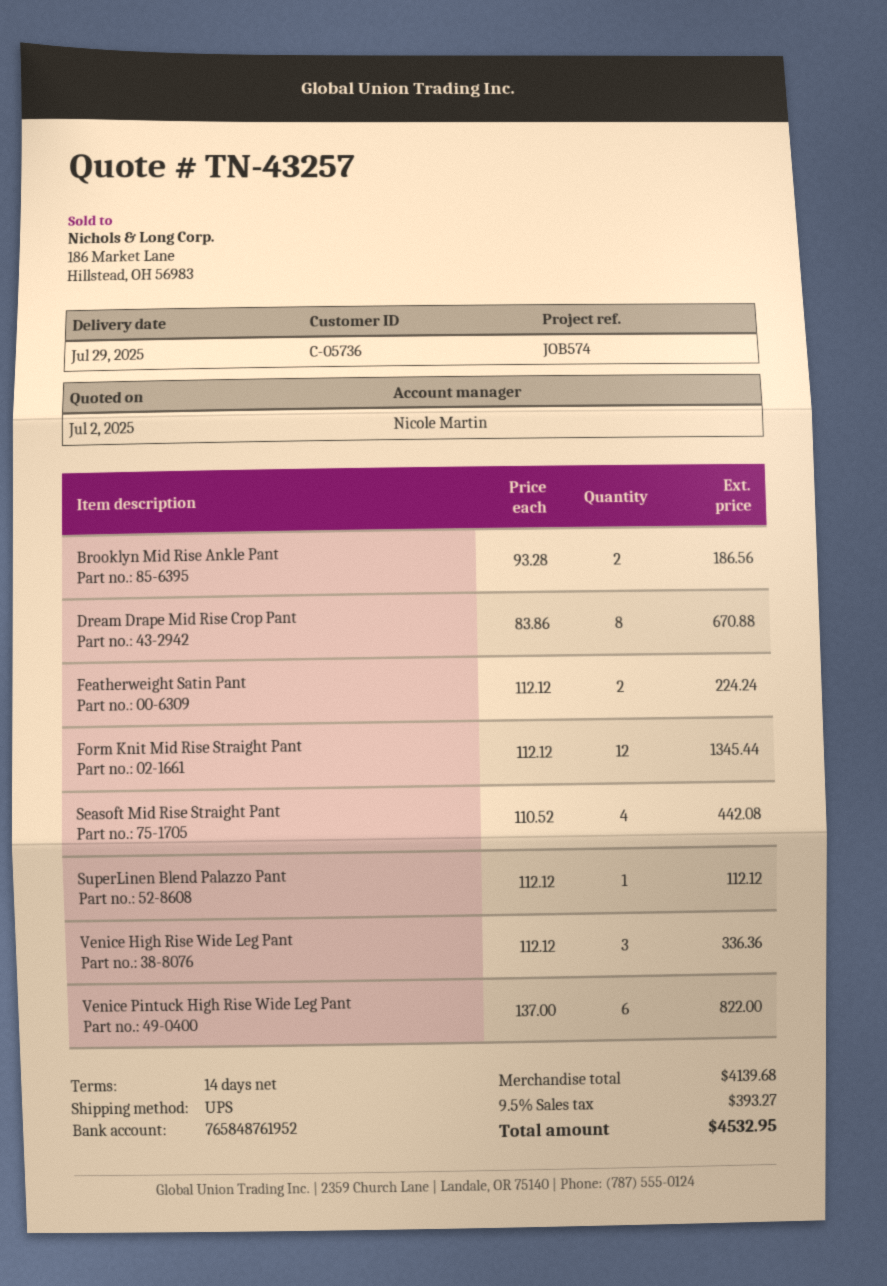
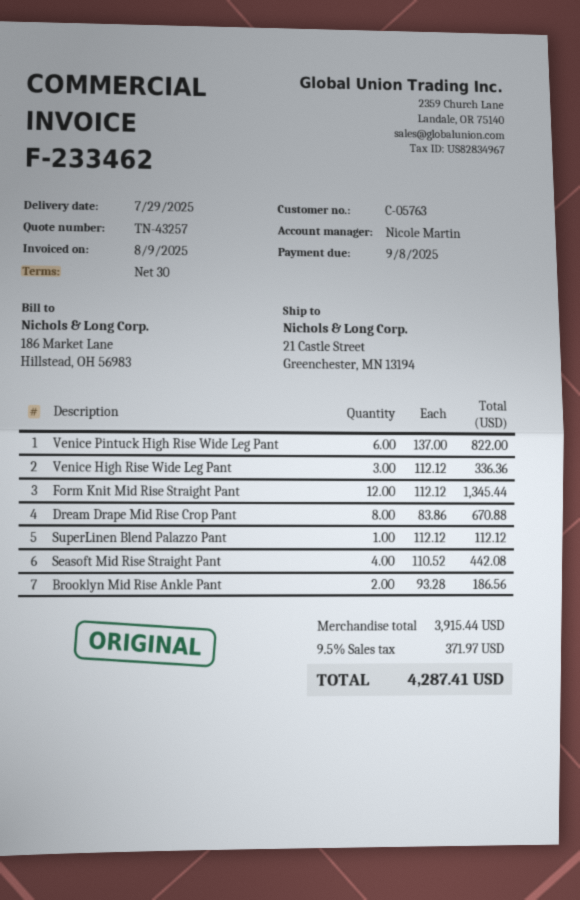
payment terms: 14 days -> 30 days
customer number: C-05736 -> C-05763
Featherweight Satin Pant: 2 x 112.12 = 224.24 -> none
subtotal: 4139.68 -> 3915.44
tax: 9.5% = 393.27 -> 9.5% = 371.97
total: 4532.95 -> 4287.41

